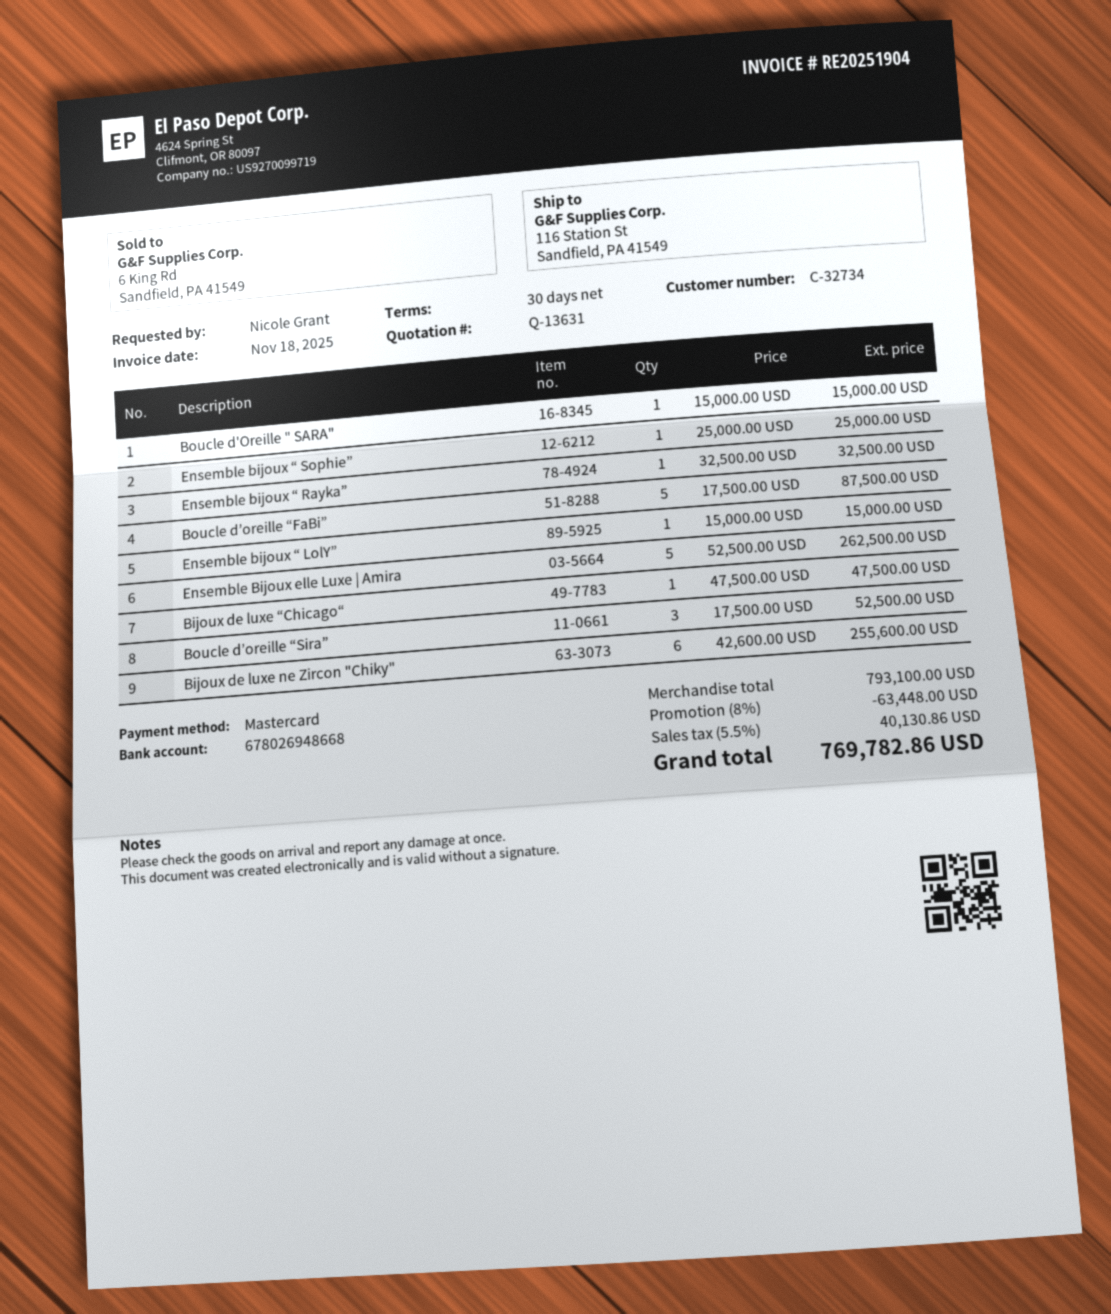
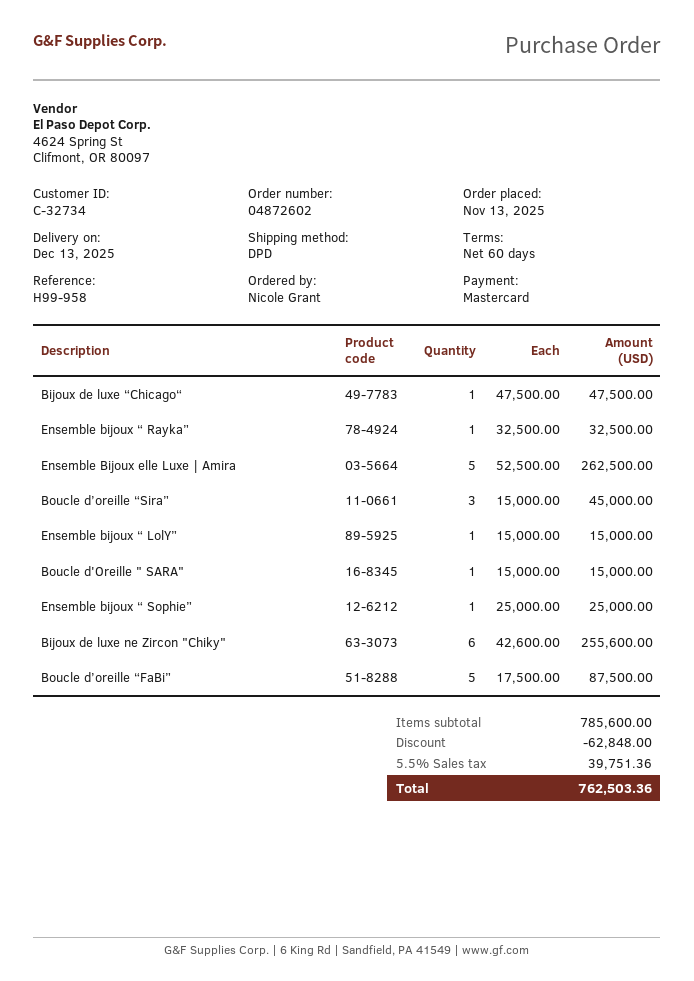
payment terms: 30 days -> 60 days
Boucle d’oreille “Sira”: 3 x 17500.00 = 52500.00 -> 3 x 15000.00 = 45000.00
subtotal: 793100.00 -> 785600.00
discount: 63448.00 -> 62848.00
tax: 5.5% = 40130.86 -> 5.5% = 39751.36
total: 769782.86 -> 762503.36

